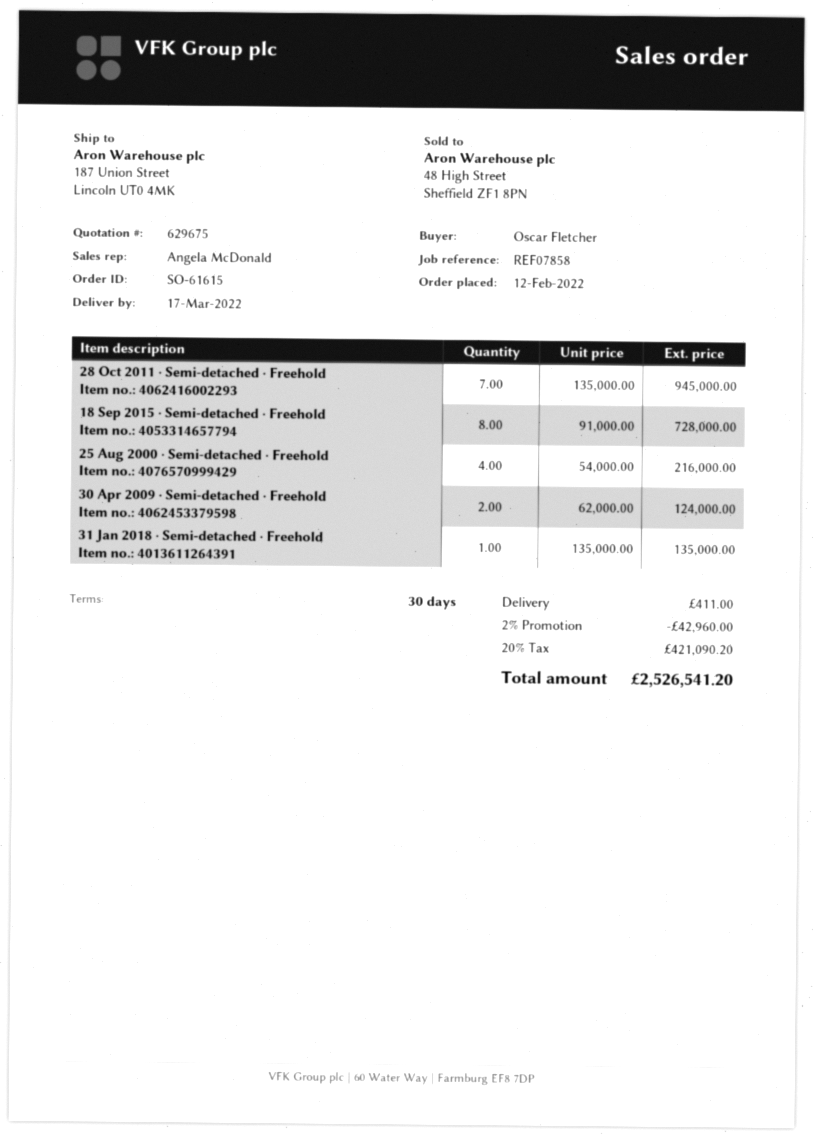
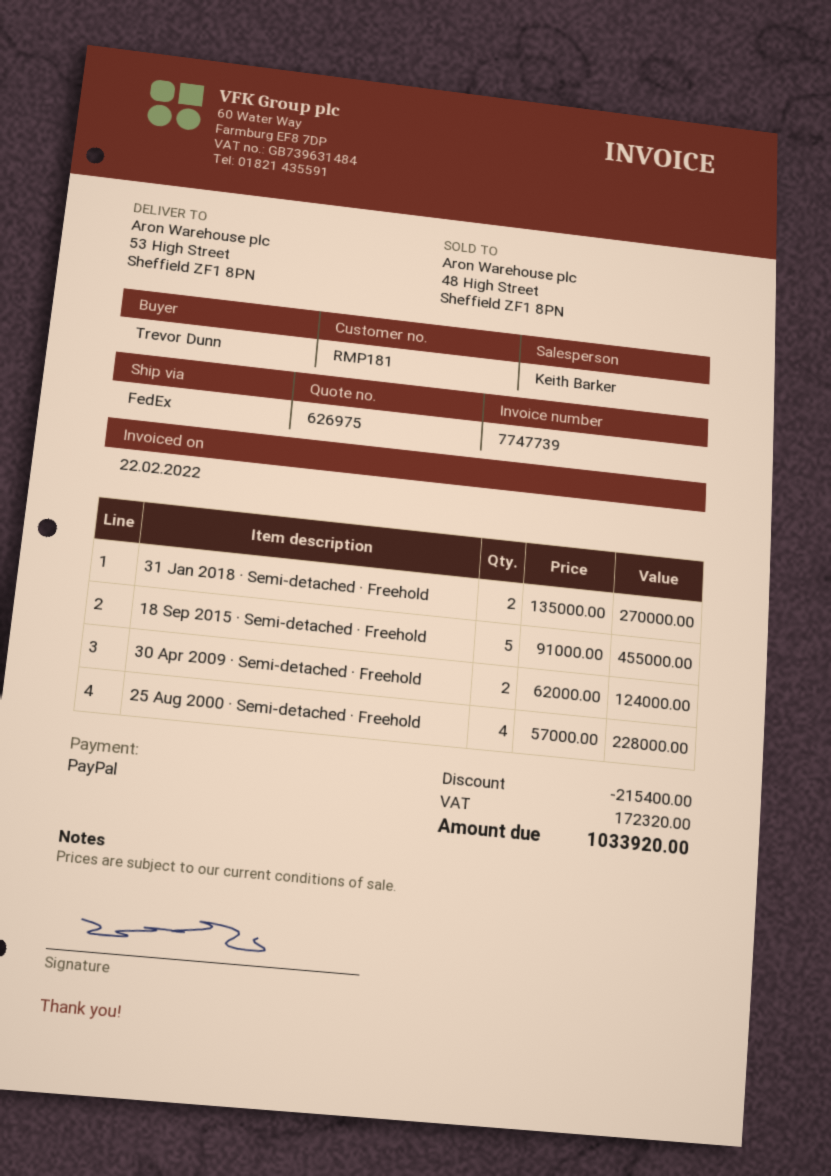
quote number: 629675 -> 626975
ordered by: Oscar Fletcher -> Trevor Dunn
sales rep: Angela McDonald -> Keith Barker
ship to: 187 Union Street, Lincoln UT0 4MK -> 53 High Street, Sheffield ZF1 8PN
28 Oct 2011 · Semi-detached · Freehold: 7 x 135000.00 = 945000.00 -> none
18 Sep 2015 · Semi-detached · Freehold: 8 x 91000.00 = 728000.00 -> 5 x 91000.00 = 455000.00
25 Aug 2000 · Semi-detached · Freehold: 4 x 54000.00 = 216000.00 -> 4 x 57000.00 = 228000.00
31 Jan 2018 · Semi-detached · Freehold: 1 x 135000.00 = 135000.00 -> 2 x 135000.00 = 270000.00
discount: 42960.00 -> 215400.00
shipping: 411.00 -> none
tax: 421090.20 -> 172320.00
total: 2526541.20 -> 1033920.00

